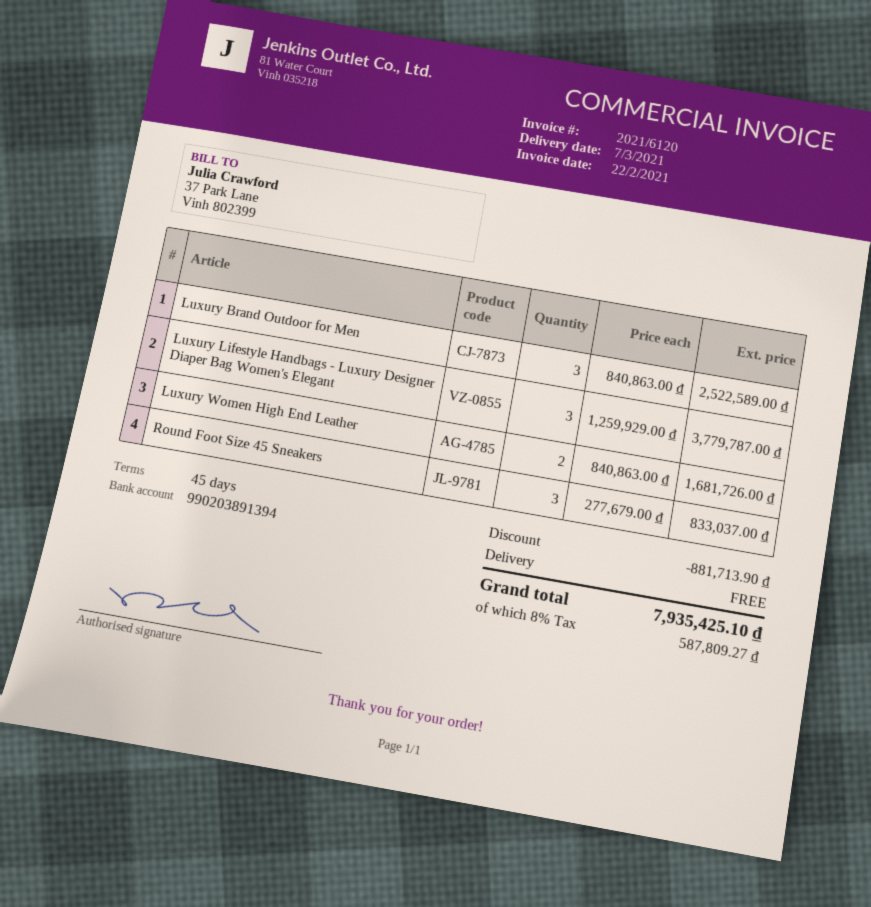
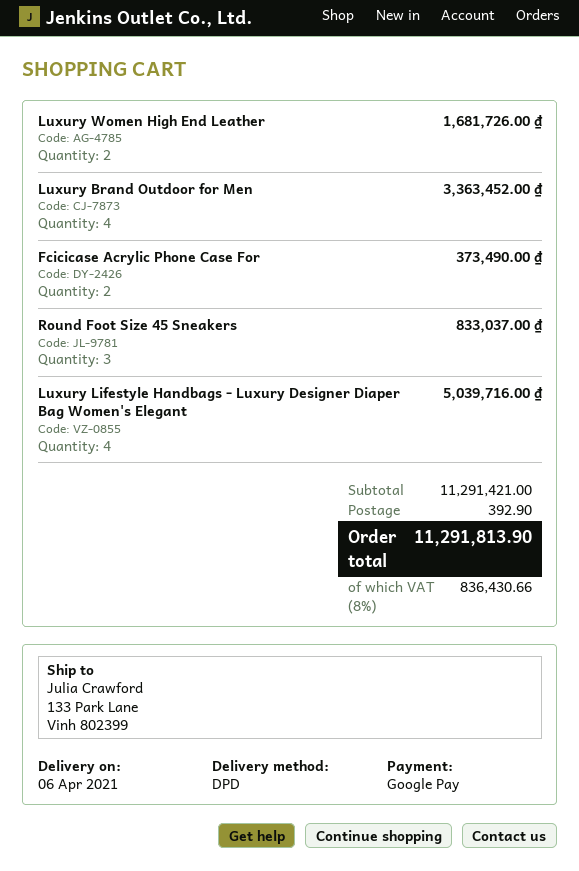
delivery date: 2021-03-07 -> 2021-04-06
Luxury Brand Outdoor for Men: 3 for 2522589.00 -> 4 for 3363452.00
Luxury Lifestyle Handbags - Luxury Designer Diaper Bag Women's Elegant: 3 for 3779787.00 -> 4 for 5039716.00
Fcicicase Acrylic Phone Case For: none -> 2 for 373490.00
discount: 881713.90 -> none
shipping: 0.00 -> 392.90
tax: 8% = 587809.27 -> 8% = 836430.66
total: 7935425.10 -> 11291813.90

